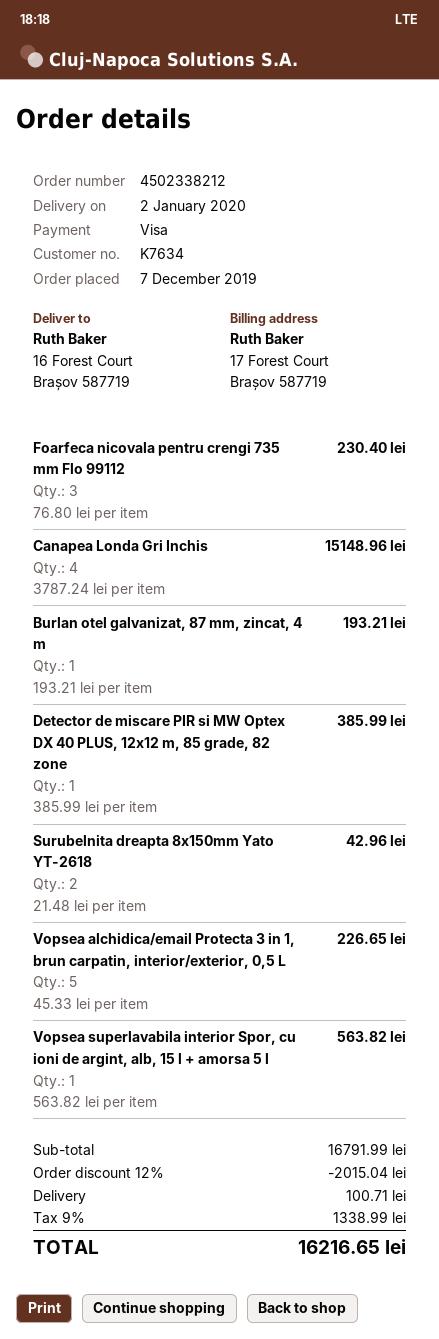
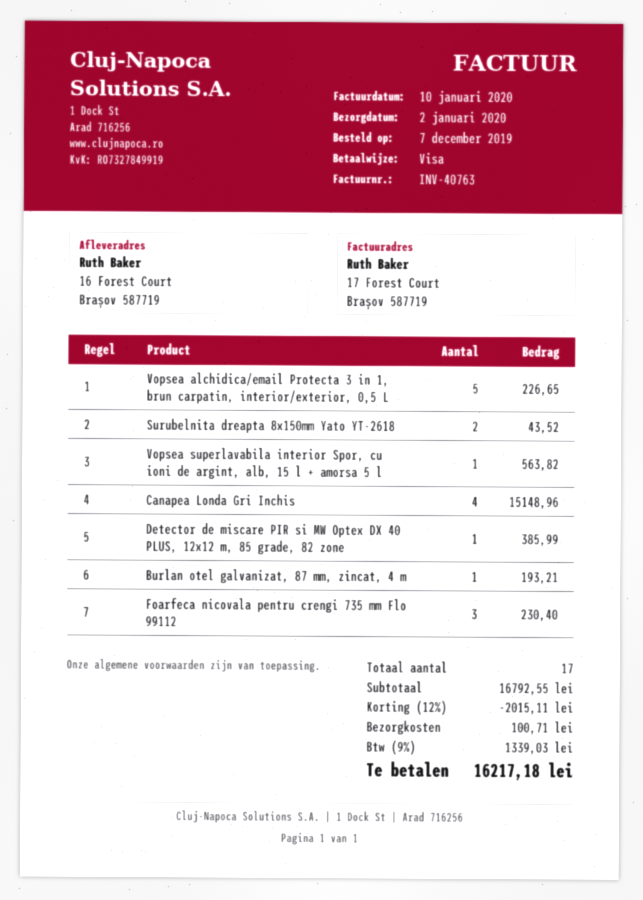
Surubelnita dreapta 8x150mm Yato YT-2618: 2 for 42.96 -> 2 for 43.52
subtotal: 16791.99 -> 16792.55
discount: 12% = 2015.04 -> 12% = 2015.11
tax: 9% = 1338.99 -> 9% = 1339.03
total: 16216.65 -> 16217.18

